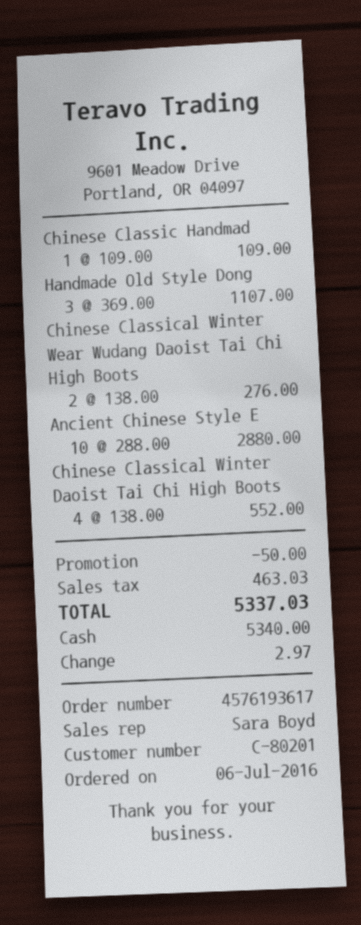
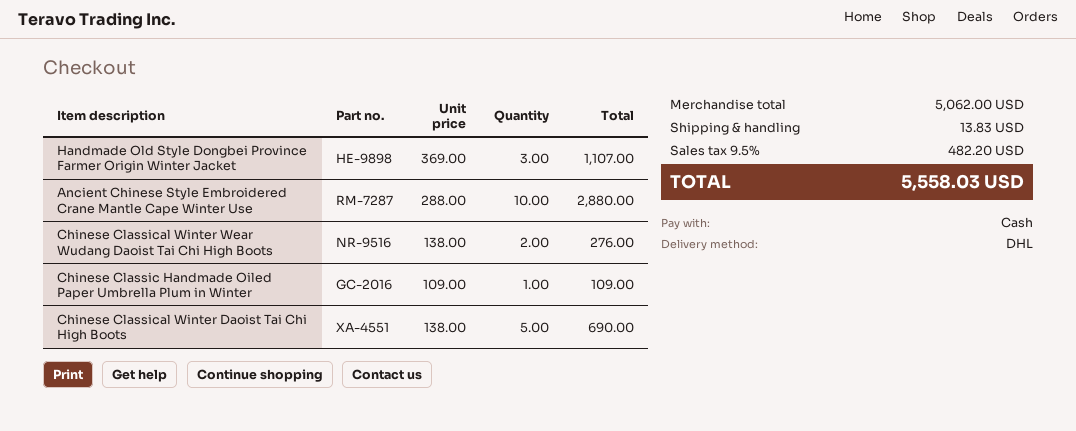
Chinese Classical Winter Daoist Tai Chi High Boots: 4 x 138.00 = 552.00 -> 5 x 138.00 = 690.00
discount: 50.00 -> none
shipping: none -> 13.83
tax: 463.03 -> 482.20
total: 5337.03 -> 5558.03

